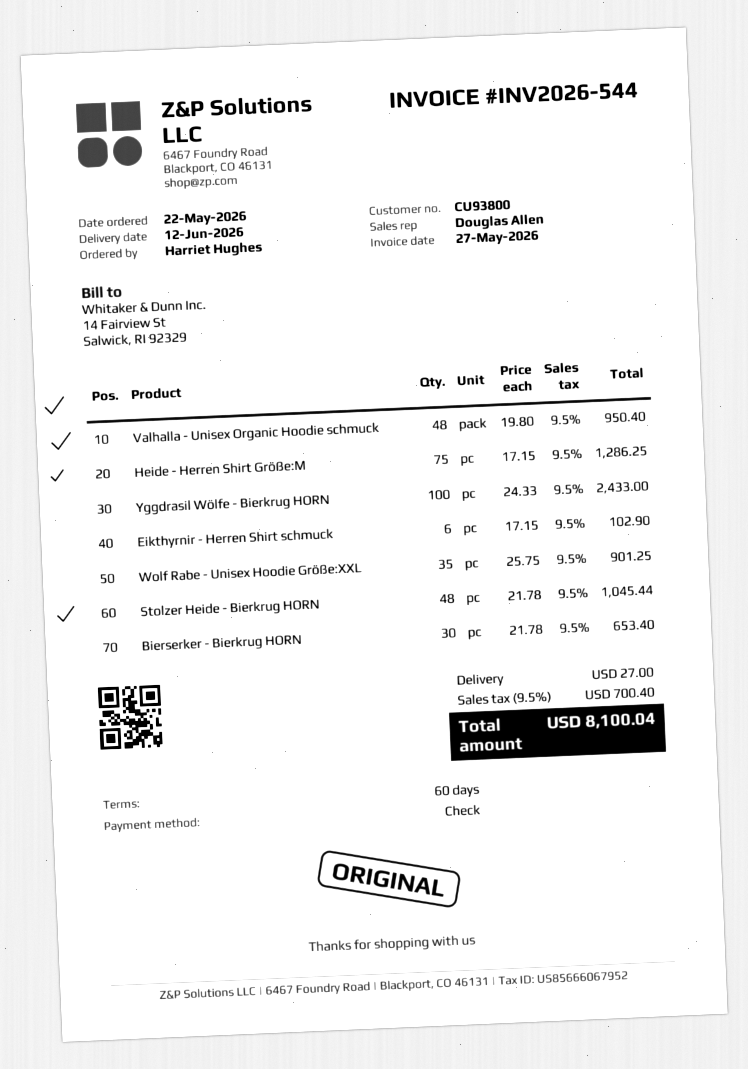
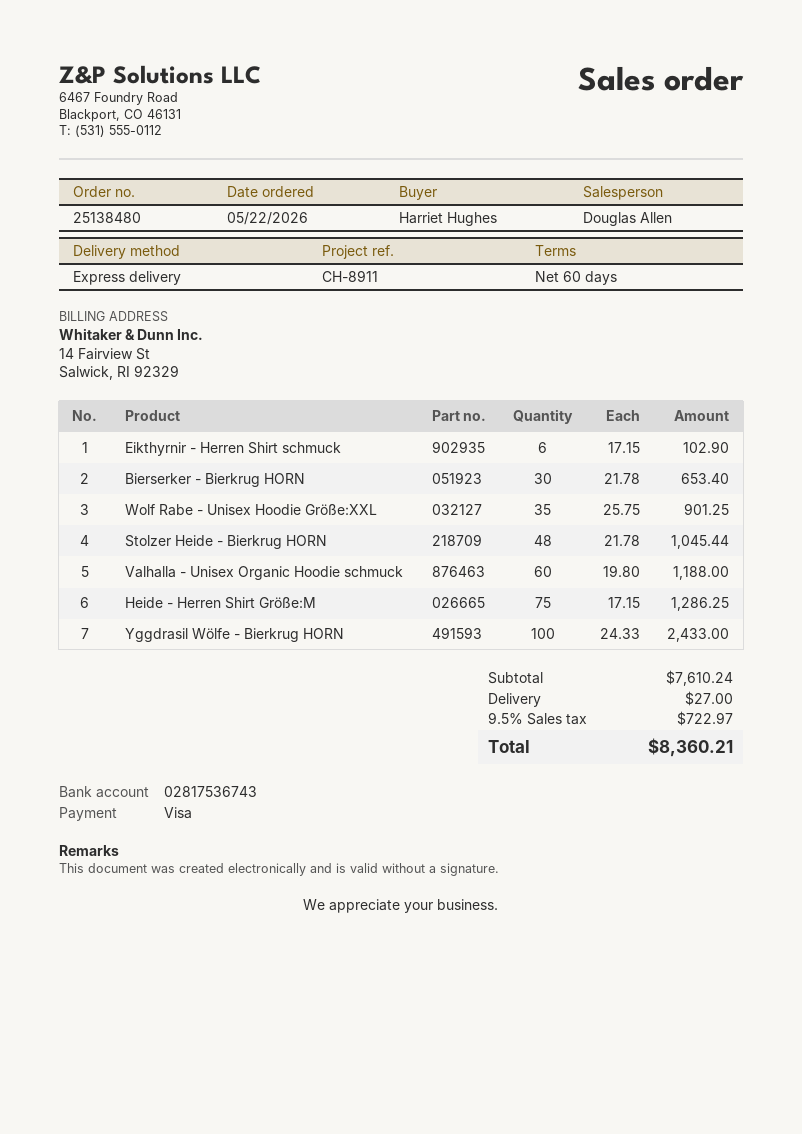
payment method: cheque -> Visa
Valhalla - Unisex Organic Hoodie schmuck: 48 x 19.80 = 950.40 -> 60 x 19.80 = 1188.00
tax: 9.5% = 700.40 -> 9.5% = 722.97
total: 8100.04 -> 8360.21

